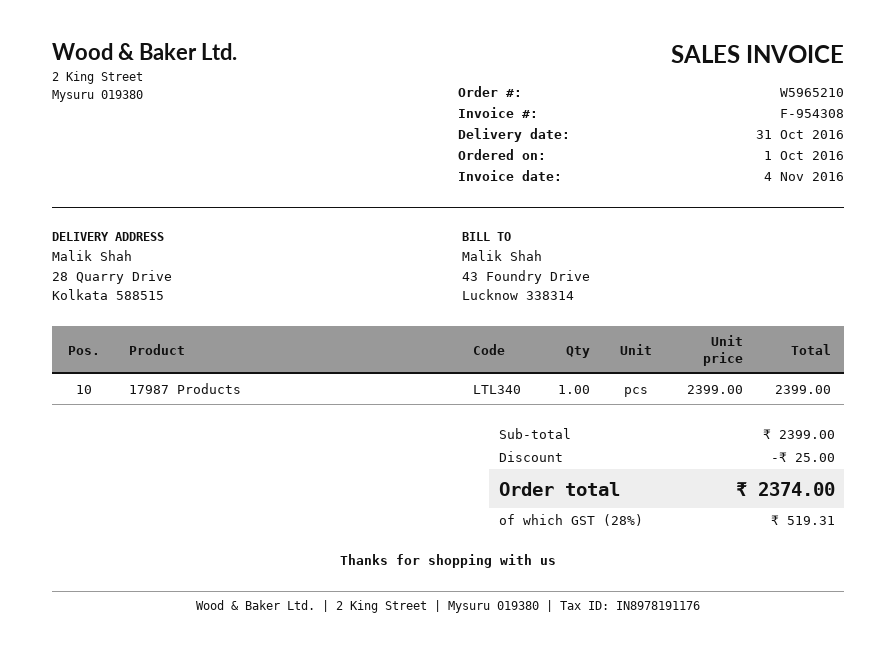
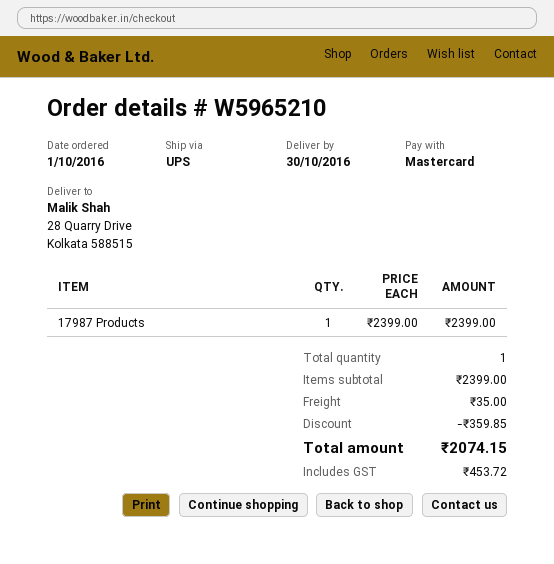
delivery date: 2016-10-31 -> 2016-10-30
discount: 25.00 -> 359.85
shipping: none -> 35.00
tax: 519.31 -> 453.72
total: 2374.00 -> 2074.15

